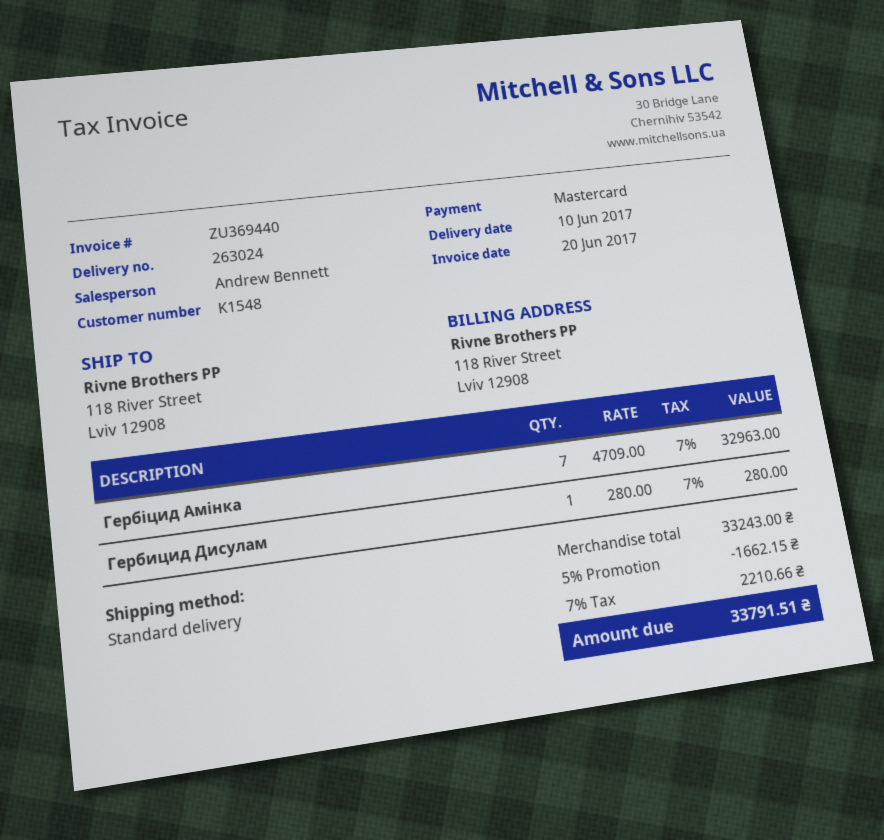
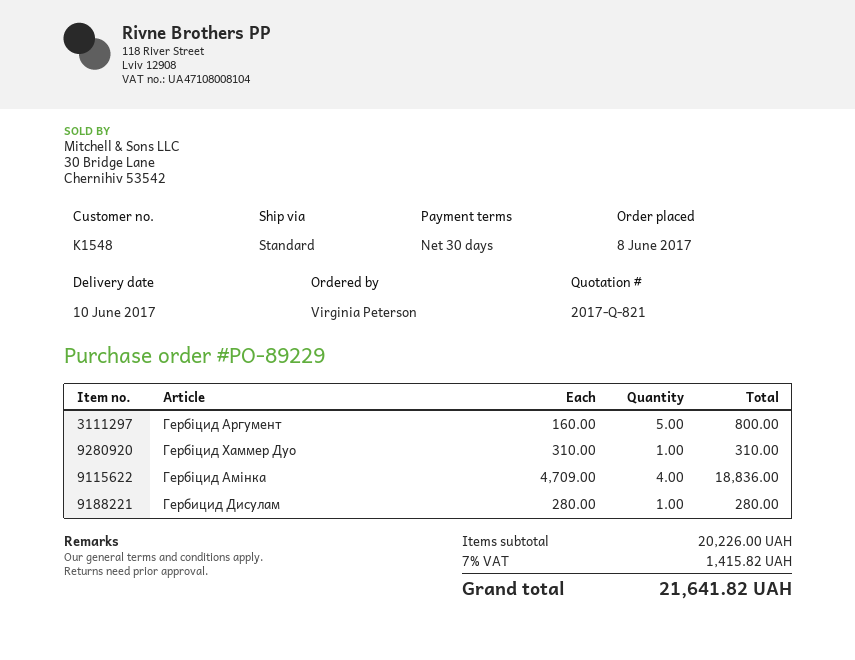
Гербіцид Амінка: 7 x 4709.00 = 32963.00 -> 4 x 4709.00 = 18836.00
Гербіцид Аргумент: none -> 5 x 160.00 = 800.00
Гербіцид Хаммер Дуо: none -> 1 x 310.00 = 310.00
subtotal: 33243.00 -> 20226.00
discount: 5% = 1662.15 -> none
tax: 7% = 2210.66 -> 7% = 1415.82
total: 33791.51 -> 21641.82

